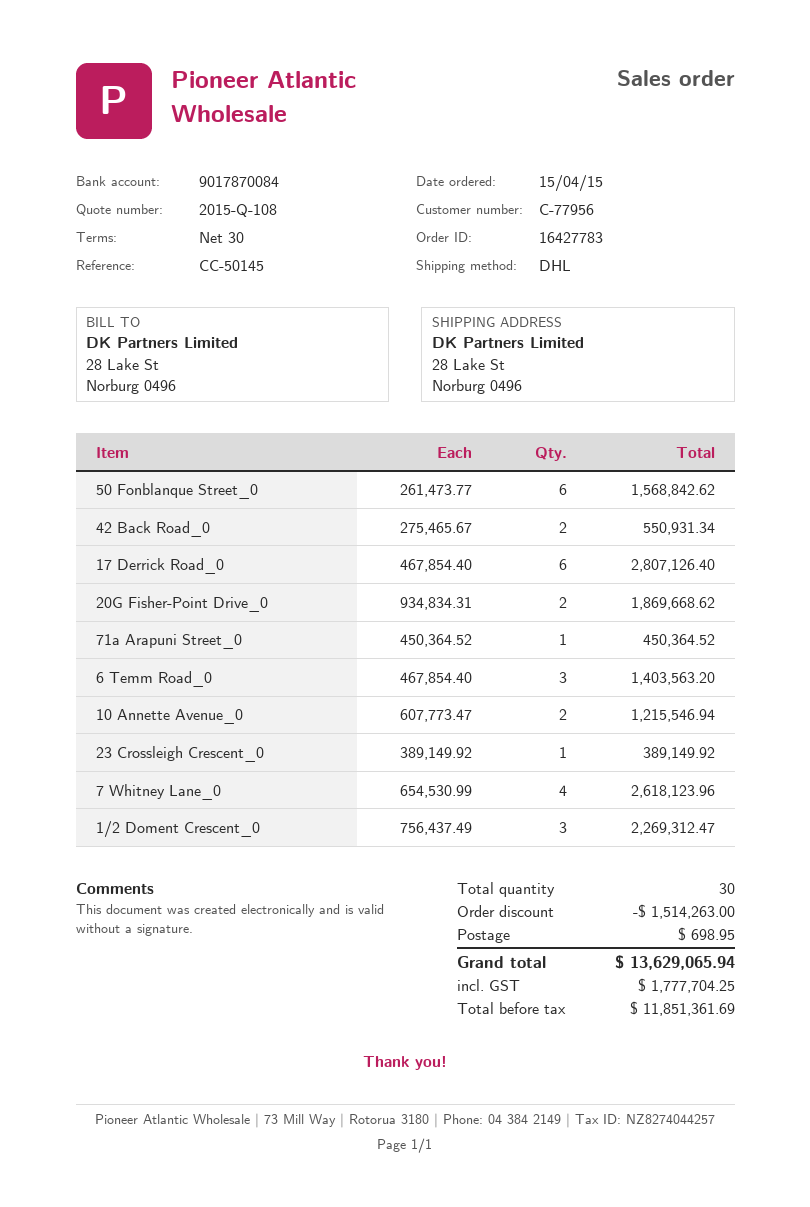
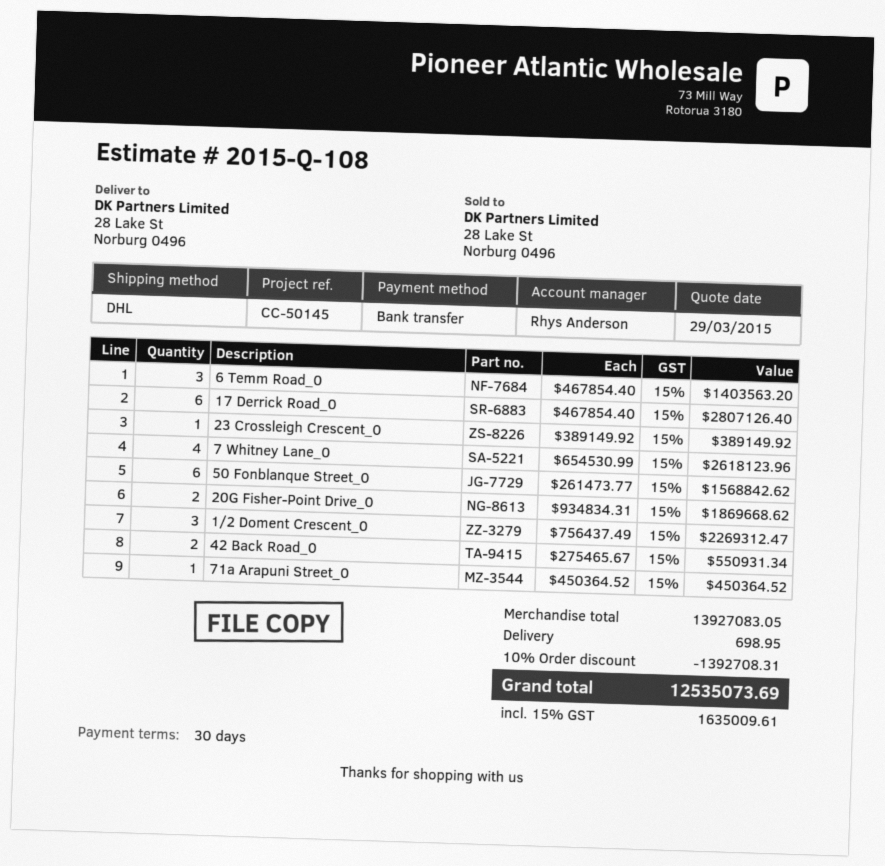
10 Annette Avenue_0: 2 x 607773.47 = 1215546.94 -> none
discount: 1514263.00 -> 1392708.31
tax: 1777704.25 -> 1635009.61
total: 13629065.94 -> 12535073.69

